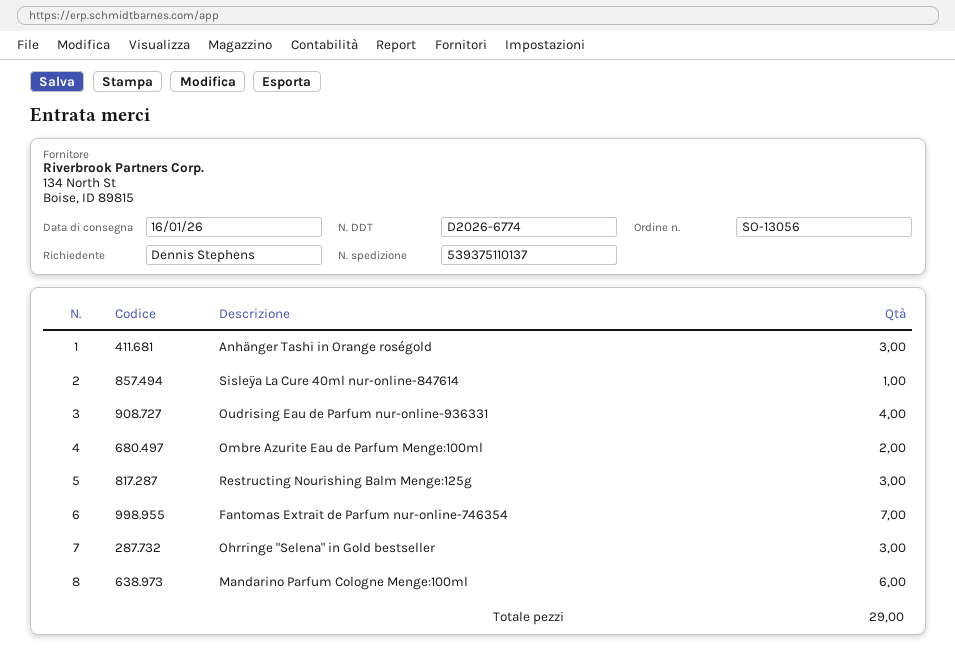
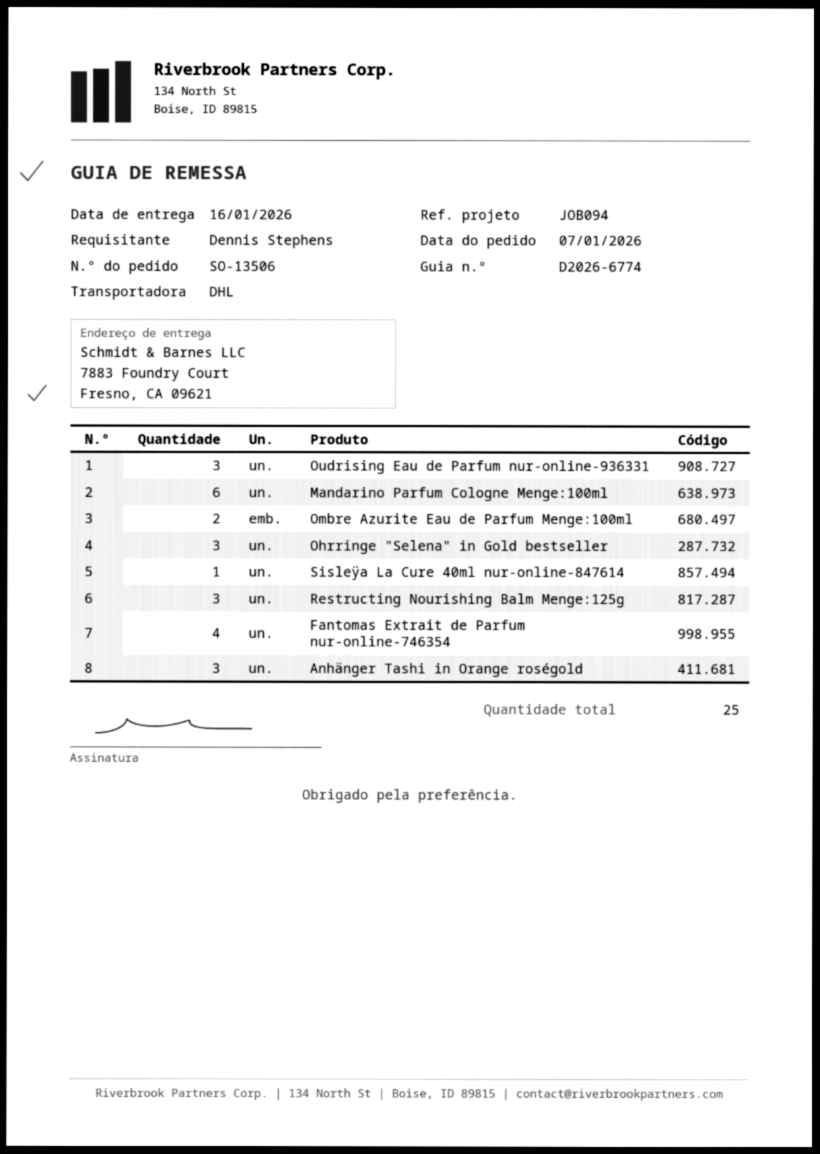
order number: SO-13056 -> SO-13506
Oudrising Eau de Parfum nur-online-936331: 4 -> 3
Fantomas Extrait de Parfum nur-online-746354: 7 -> 4
total quantity: 29 -> 25

